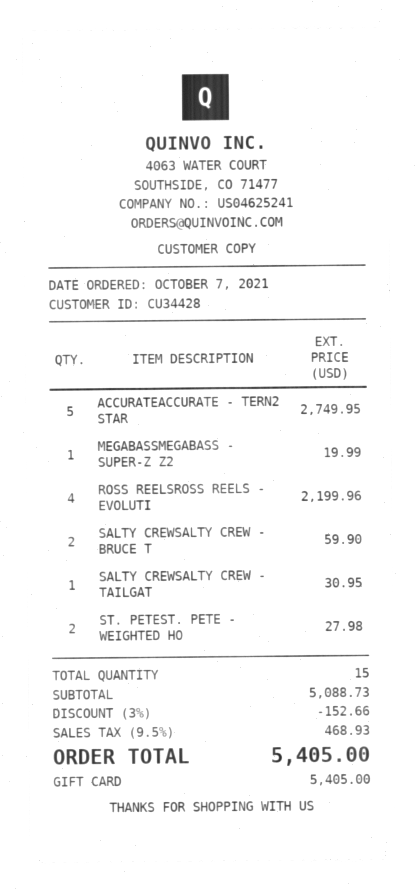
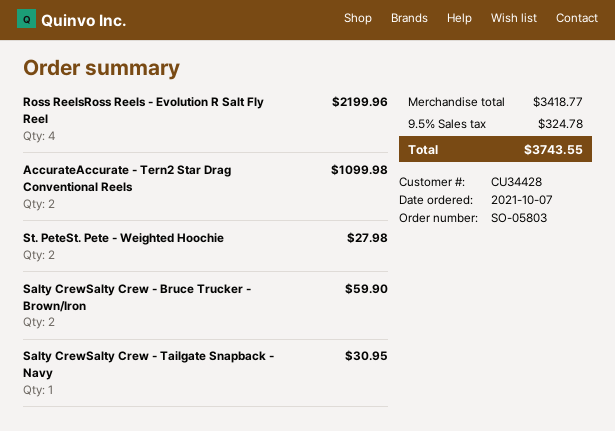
ACCURATEACCURATE - TERN2 STAR: 5 for 2749.95 -> 2 for 1099.98
MEGABASSMEGABASS - SUPER-Z Z2: 1 for 19.99 -> none
subtotal: 5088.73 -> 3418.77
discount: 3% = 152.66 -> none
tax: 9.5% = 468.93 -> 9.5% = 324.78
total: 5405.00 -> 3743.55

